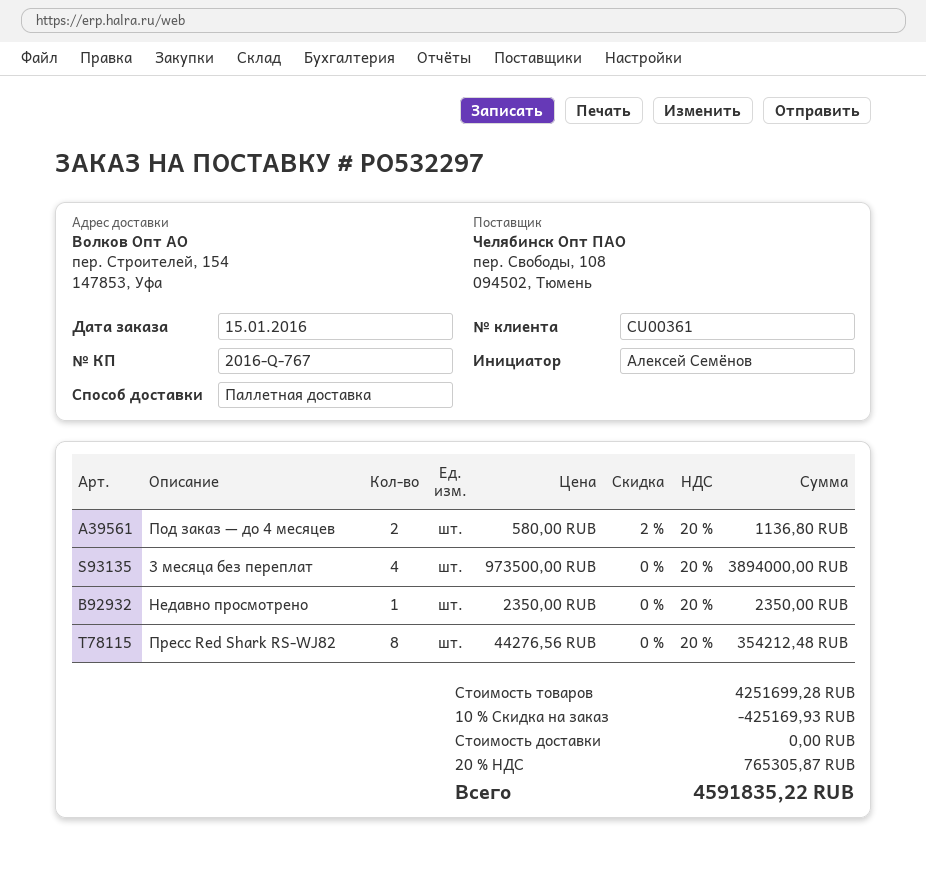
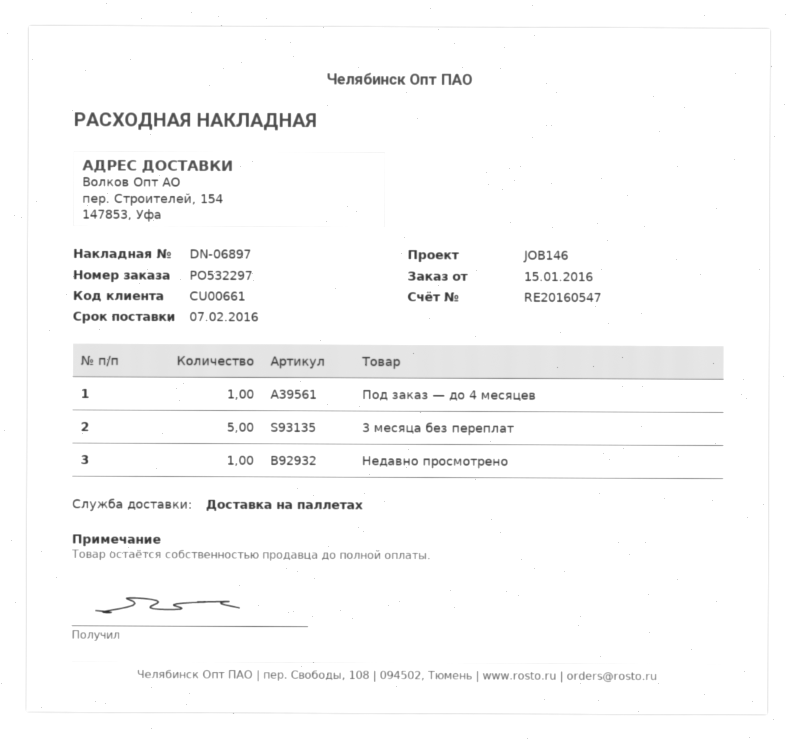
customer number: CU00361 -> CU00661
Под заказ — до 4 месяцев: 2 -> 1
3 месяца без переплат: 4 -> 5
Пресс Red Shark RS-WJ82: 8 -> none

